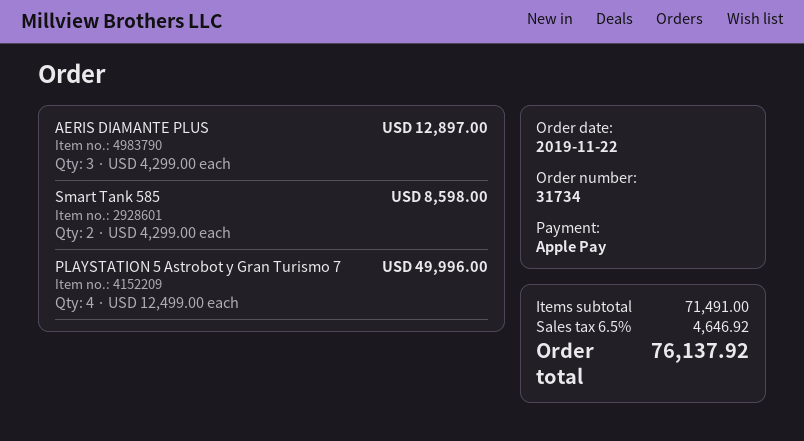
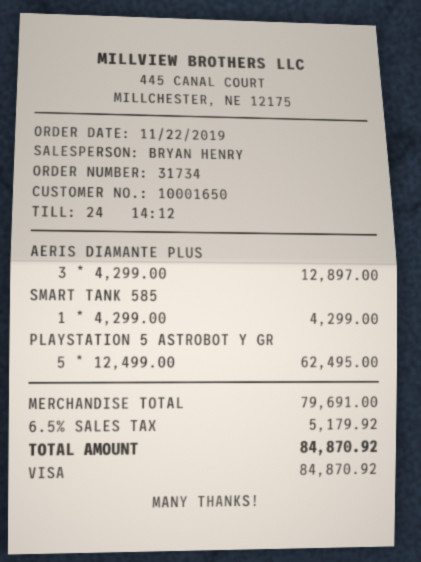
payment method: Apple Pay -> Visa
Smart Tank 585: 2 x 4299.00 = 8598.00 -> 1 x 4299.00 = 4299.00
PLAYSTATION 5 Astrobot y Gran Turismo 7: 4 x 12499.00 = 49996.00 -> 5 x 12499.00 = 62495.00
subtotal: 71491.00 -> 79691.00
tax: 6.5% = 4646.92 -> 6.5% = 5179.92
total: 76137.92 -> 84870.92

